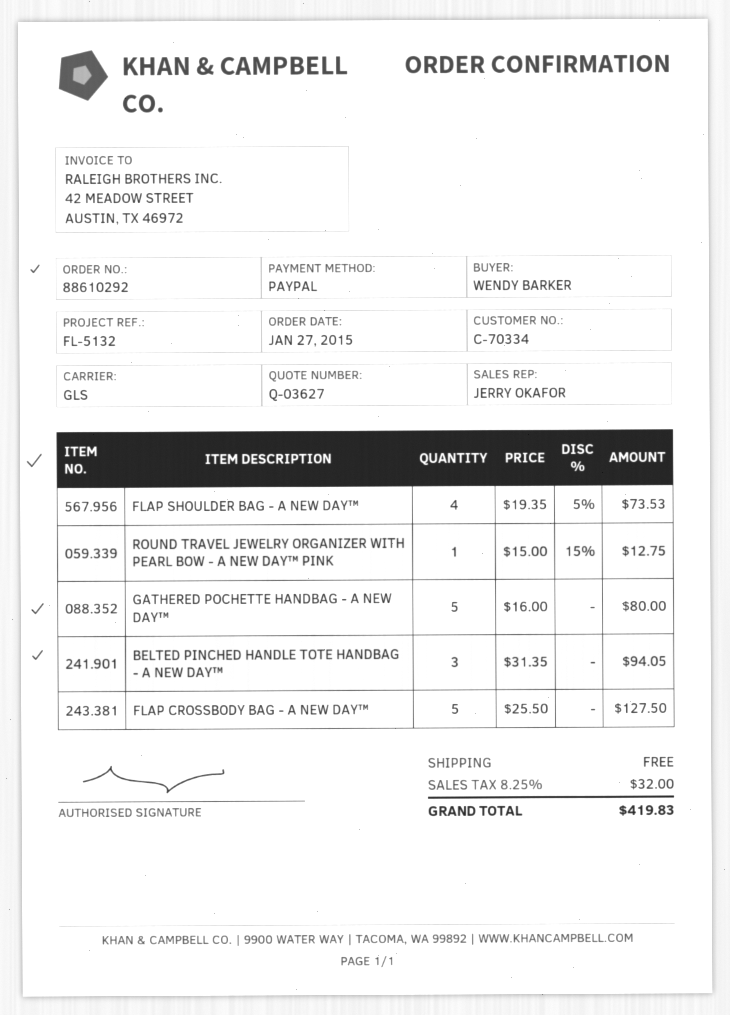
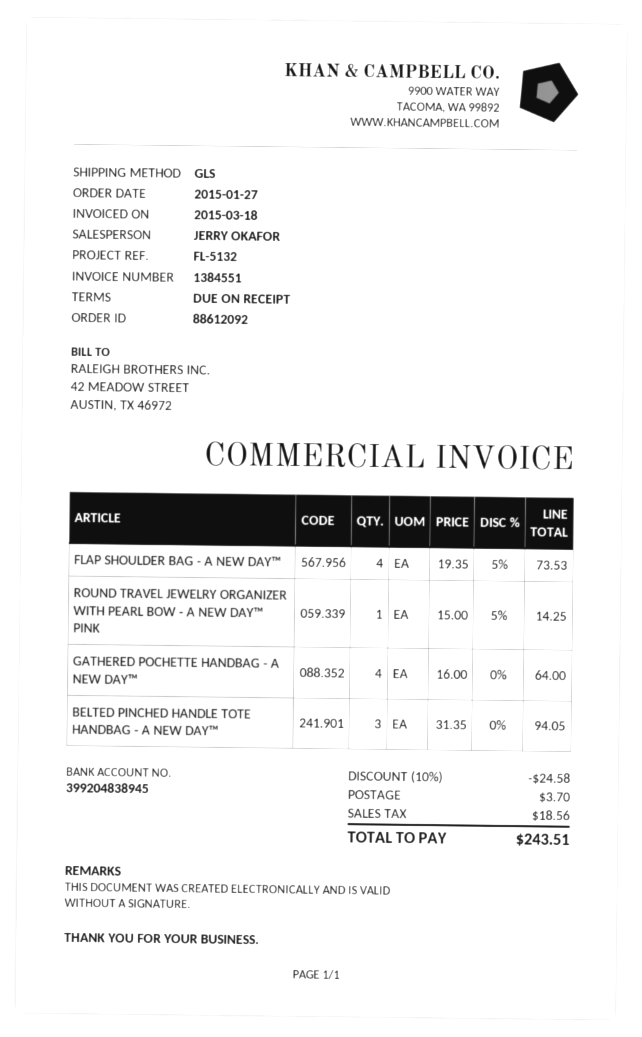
order number: 88610292 -> 88612092
ROUND TRAVEL JEWELRY ORGANIZER WITH PEARL BOW - A NEW DAY™ PINK: 1 x 15.00 - 15% = 12.75 -> 1 x 15.00 - 5% = 14.25
GATHERED POCHETTE HANDBAG - A NEW DAY™: 5 x 16.00 = 80.00 -> 4 x 16.00 = 64.00
FLAP CROSSBODY BAG - A NEW DAY™: 5 x 25.50 = 127.50 -> none
discount: none -> 10% = 24.58
shipping: 0.00 -> 3.70
tax: 32.00 -> 18.56
total: 419.83 -> 243.51

